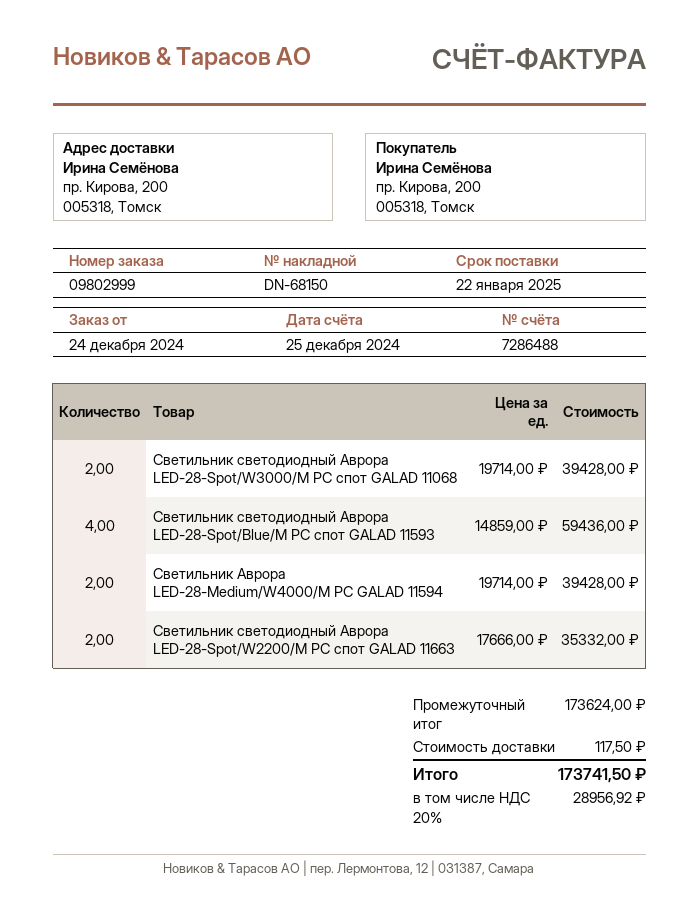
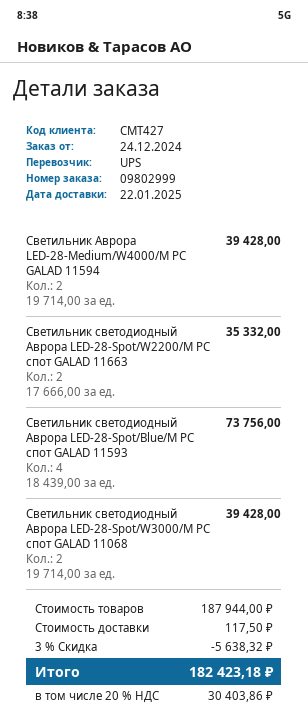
Светильник светодиодный Аврора LED-28-Spot/Blue/М PC спот GALAD 11593: 4 x 14859.00 = 59436.00 -> 4 x 18439.00 = 73756.00
subtotal: 173624.00 -> 187944.00
discount: none -> 3% = 5638.32
tax: 20% = 28956.92 -> 20% = 30403.86
total: 173741.50 -> 182423.18

